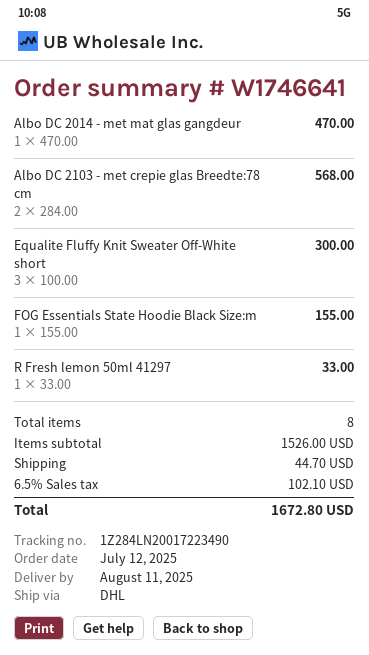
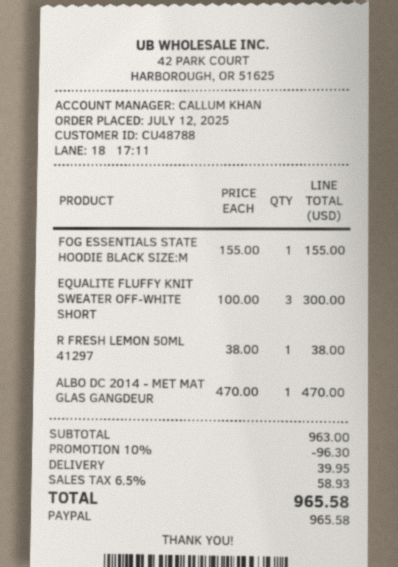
Albo DC 2103 - met crepie glas Breedte:78 cm: 2 x 284.00 = 568.00 -> none
R Fresh lemon 50ml 41297: 1 x 33.00 = 33.00 -> 1 x 38.00 = 38.00
subtotal: 1526.00 -> 963.00
discount: none -> 10% = 96.30
shipping: 44.70 -> 39.95
tax: 6.5% = 102.10 -> 6.5% = 58.93
total: 1672.80 -> 965.58

